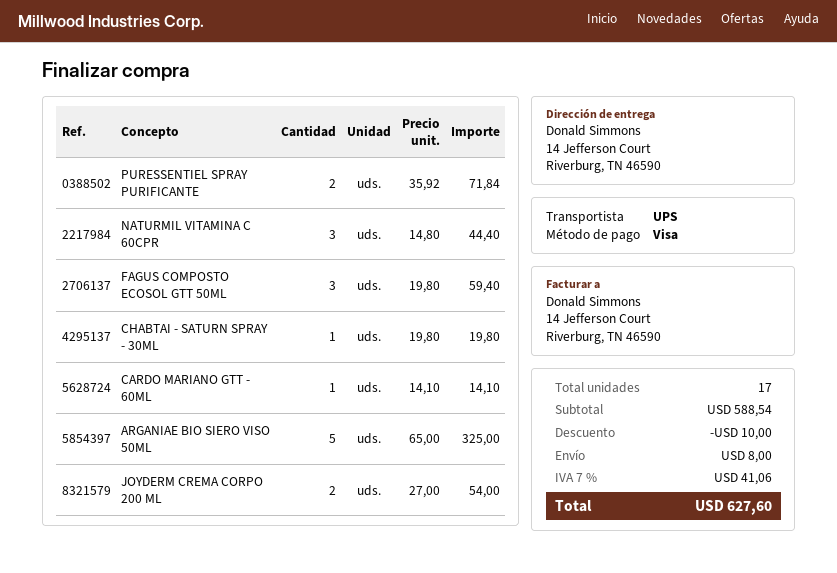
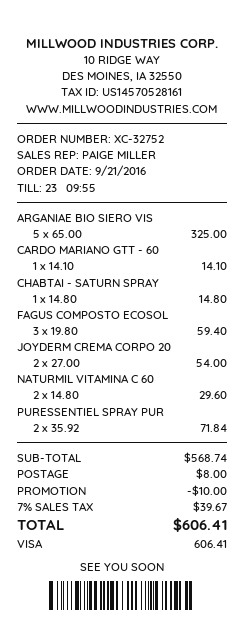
NATURMIL VITAMINA C 60CPR: 3 x 14.80 = 44.40 -> 2 x 14.80 = 29.60
CHABTAI - SATURN SPRAY - 30ML: 1 x 19.80 = 19.80 -> 1 x 14.80 = 14.80
subtotal: 588.54 -> 568.74
tax: 7% = 41.06 -> 7% = 39.67
total: 627.60 -> 606.41

